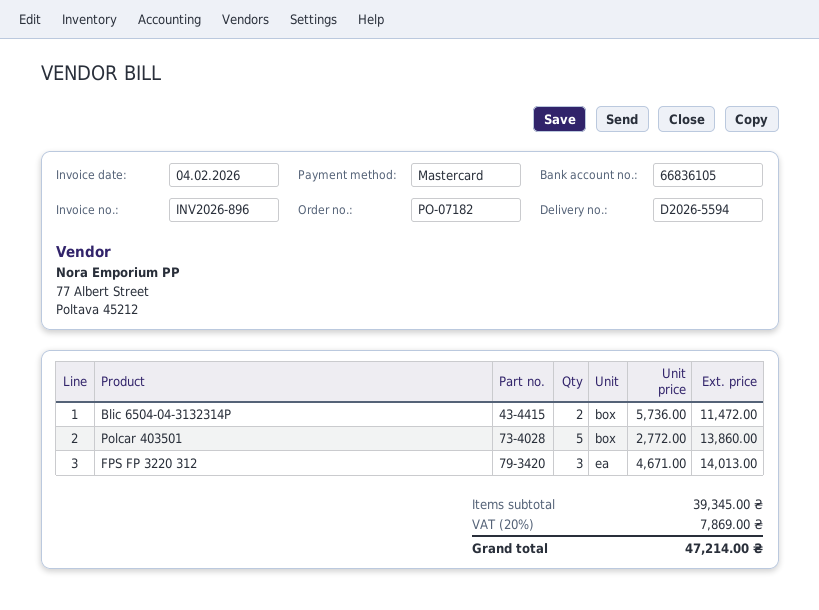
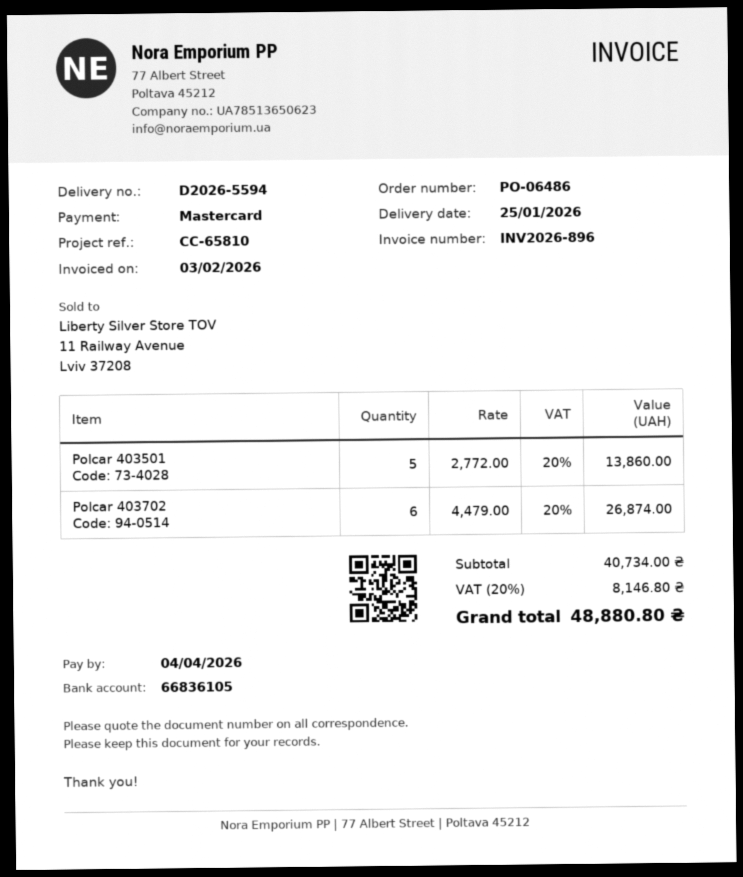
order number: PO-07182 -> PO-06486
invoice date: 2026-02-04 -> 2026-02-03
Blic 6504-04-3132314P: 2 x 5736.00 = 11472.00 -> none
FPS FP 3220 312: 3 x 4671.00 = 14013.00 -> none
Polcar 403702: none -> 6 x 4479.00 = 26874.00
subtotal: 39345.00 -> 40734.00
tax: 20% = 7869.00 -> 20% = 8146.80
total: 47214.00 -> 48880.80

